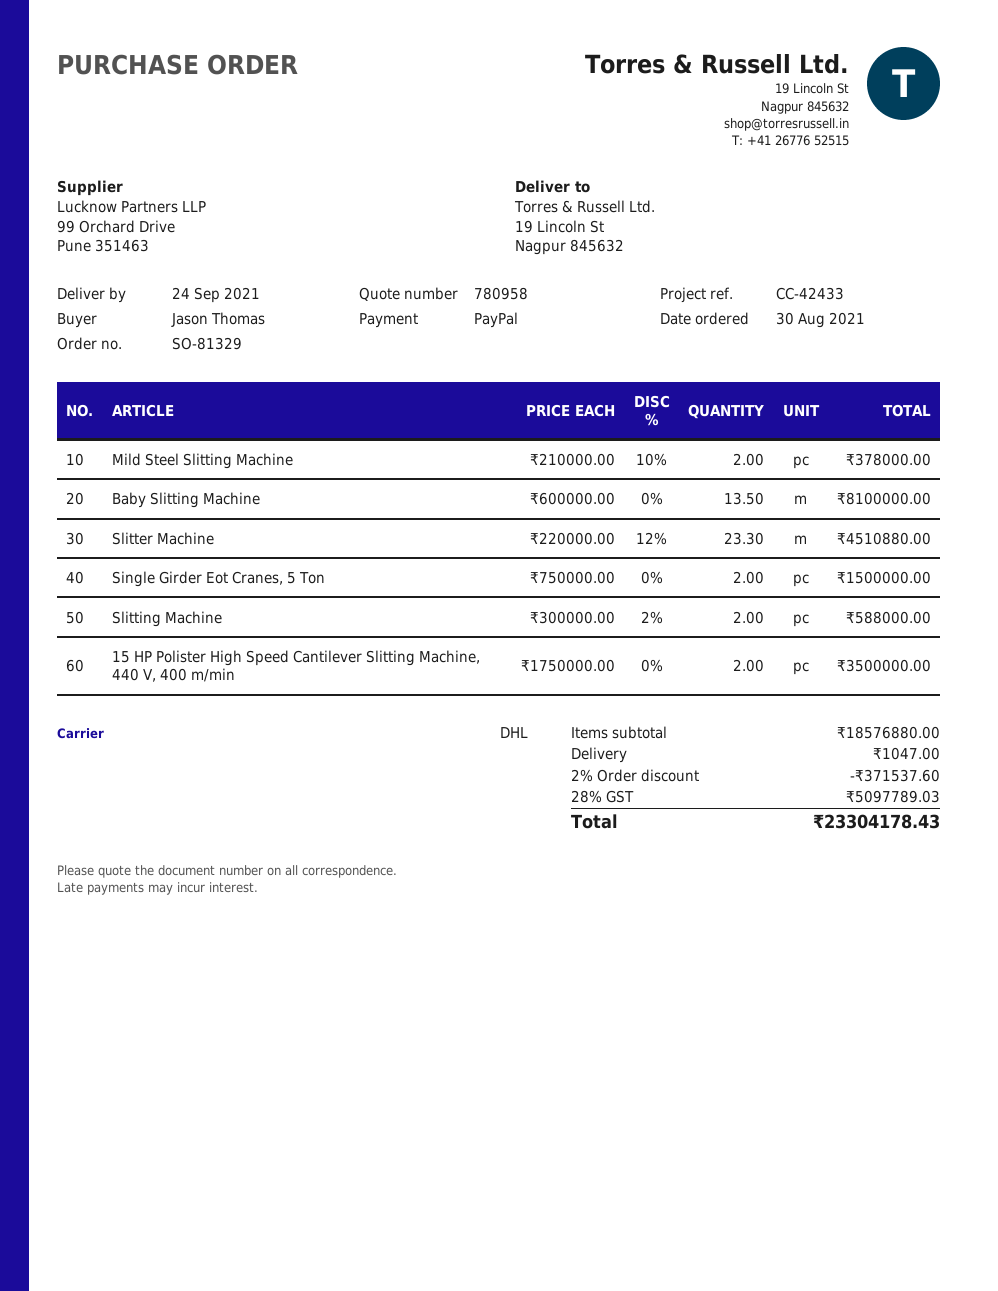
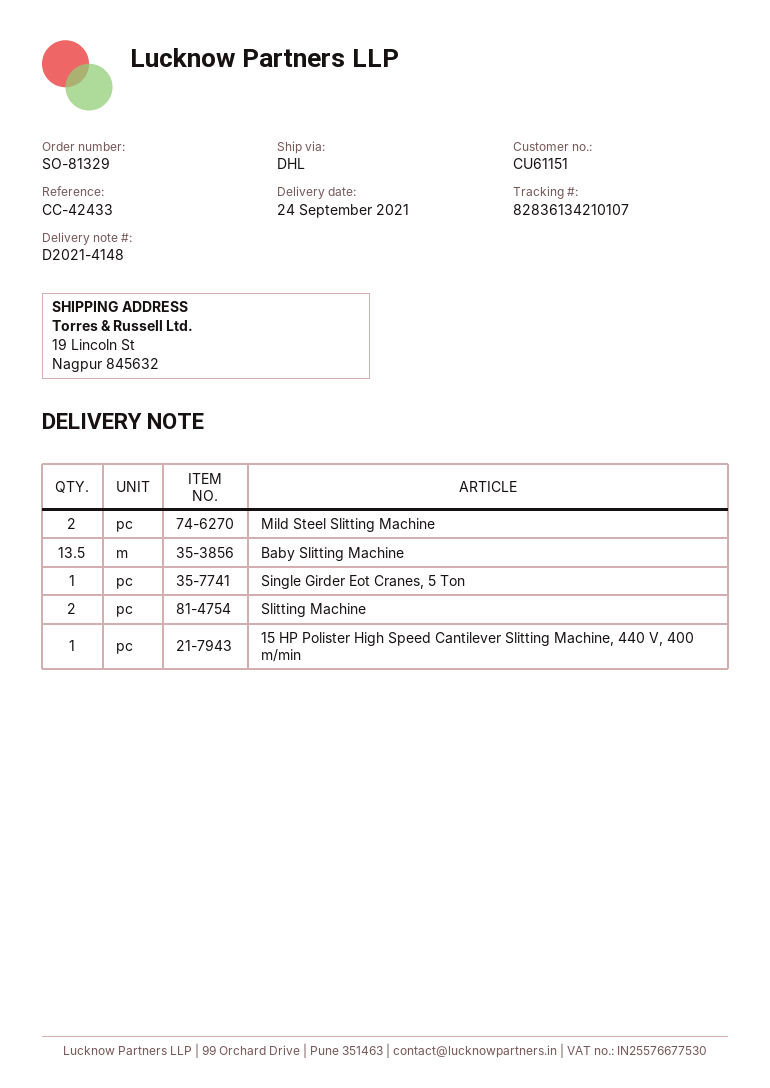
Slitter Machine: 23.3 -> none
Single Girder Eot Cranes, 5 Ton: 2 -> 1
15 HP Polister High Speed Cantilever Slitting Machine, 440 V, 400 m/min: 2 -> 1

